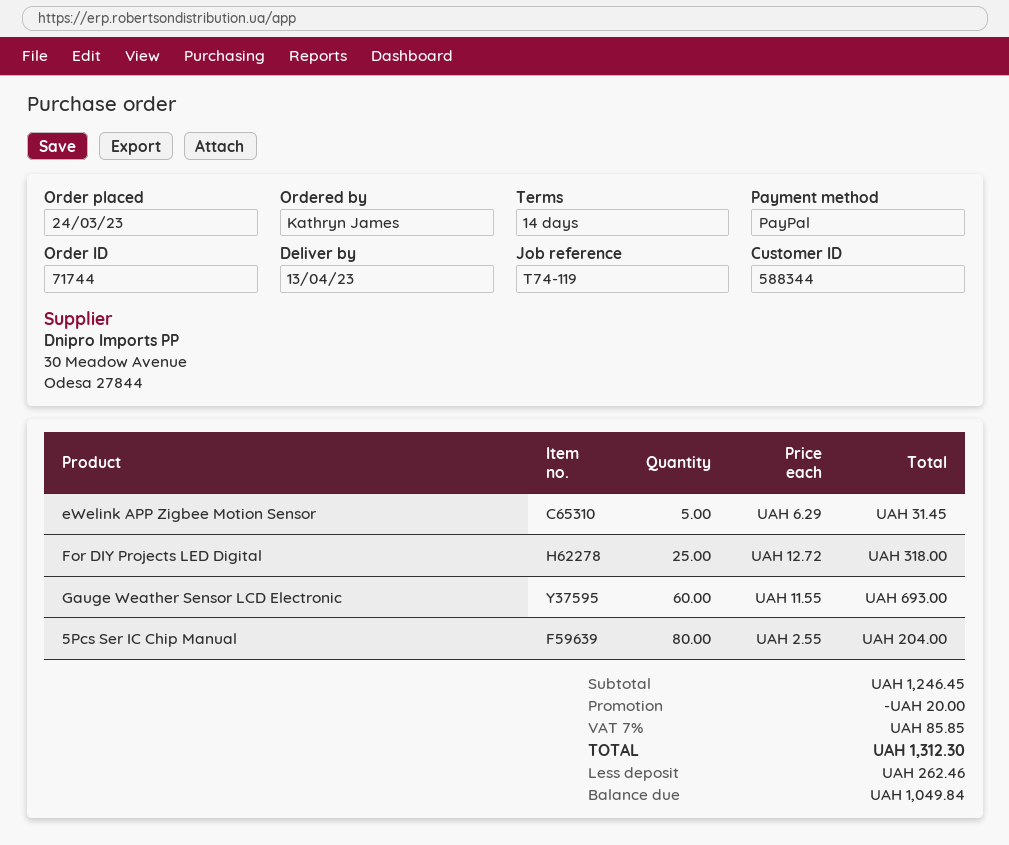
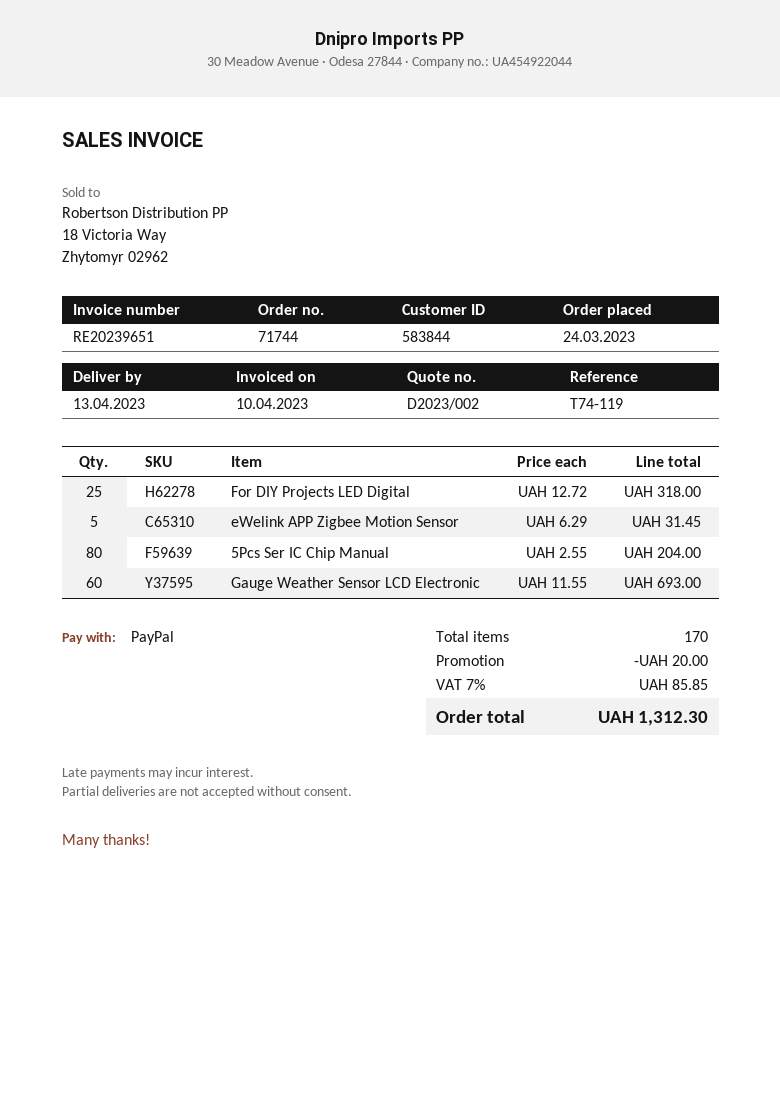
customer number: 588344 -> 583844

